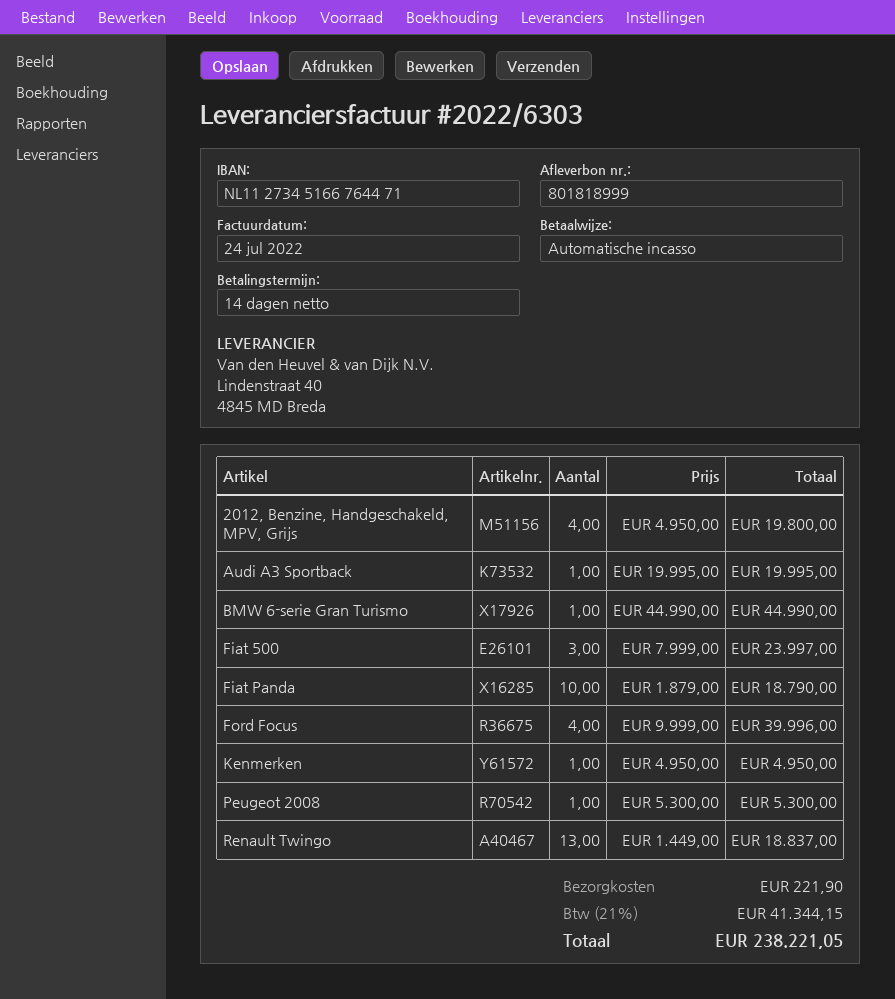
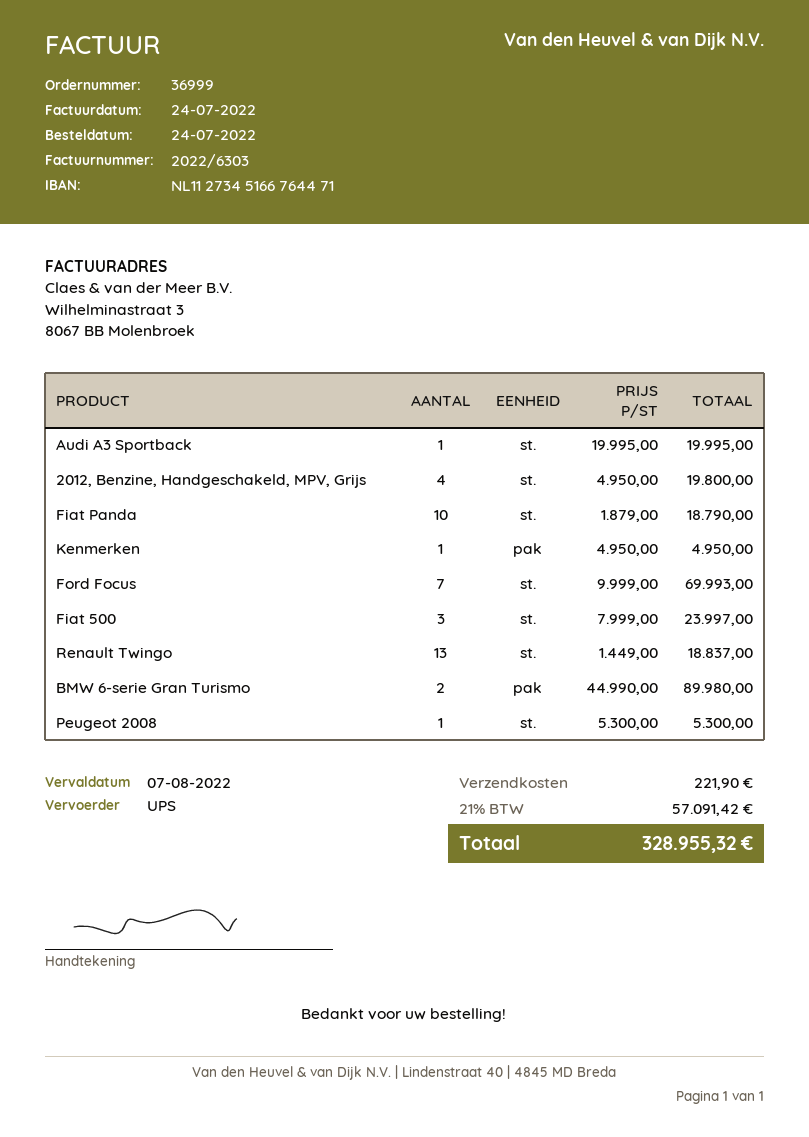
BMW 6-serie Gran Turismo: 1 x 44990.00 = 44990.00 -> 2 x 44990.00 = 89980.00
Ford Focus: 4 x 9999.00 = 39996.00 -> 7 x 9999.00 = 69993.00
tax: 21% = 41344.15 -> 21% = 57091.42
total: 238221.05 -> 328955.32

